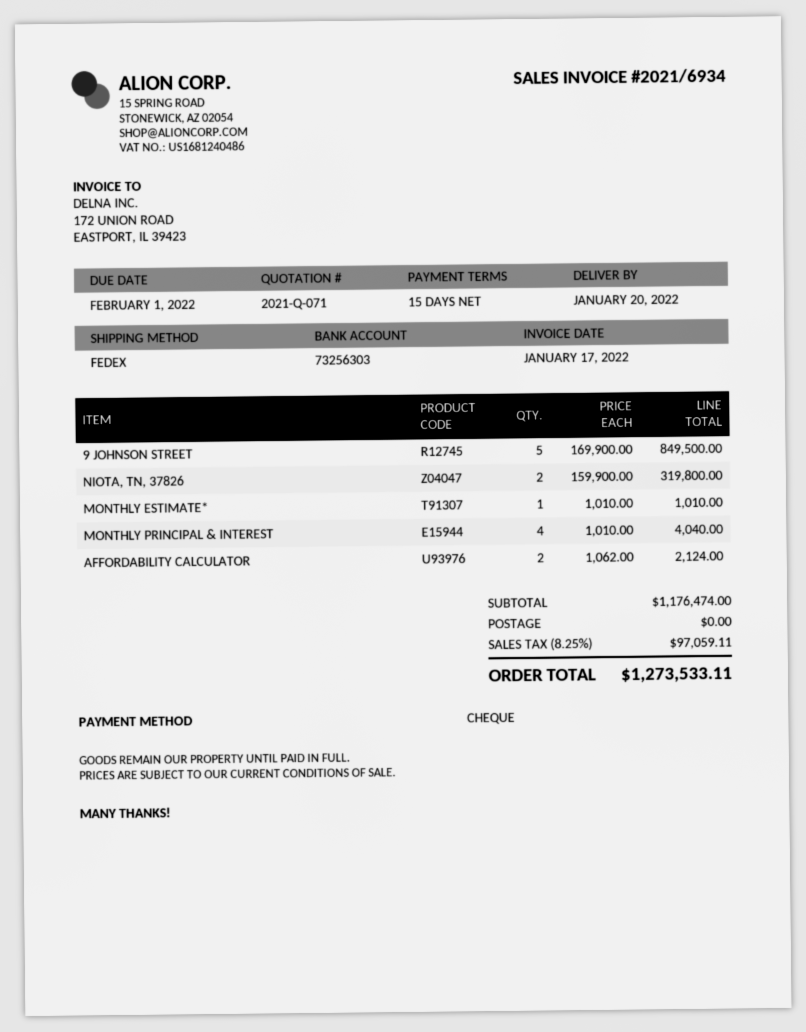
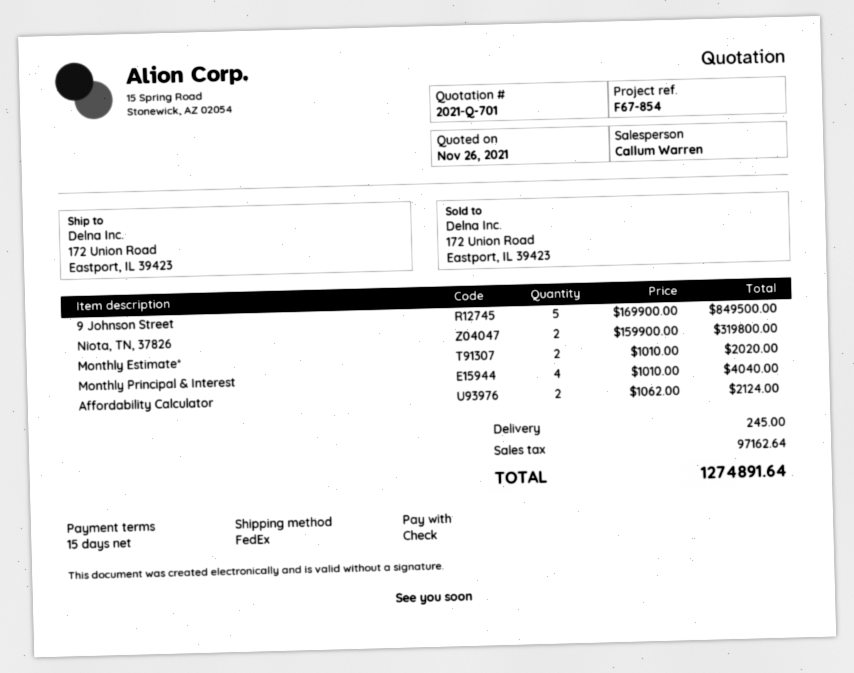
quote number: 2021-Q-071 -> 2021-Q-701
MONTHLY ESTIMATE*: 1 x 1010.00 = 1010.00 -> 2 x 1010.00 = 2020.00
shipping: 0.00 -> 245.00
tax: 97059.11 -> 97162.64
total: 1273533.11 -> 1274891.64

